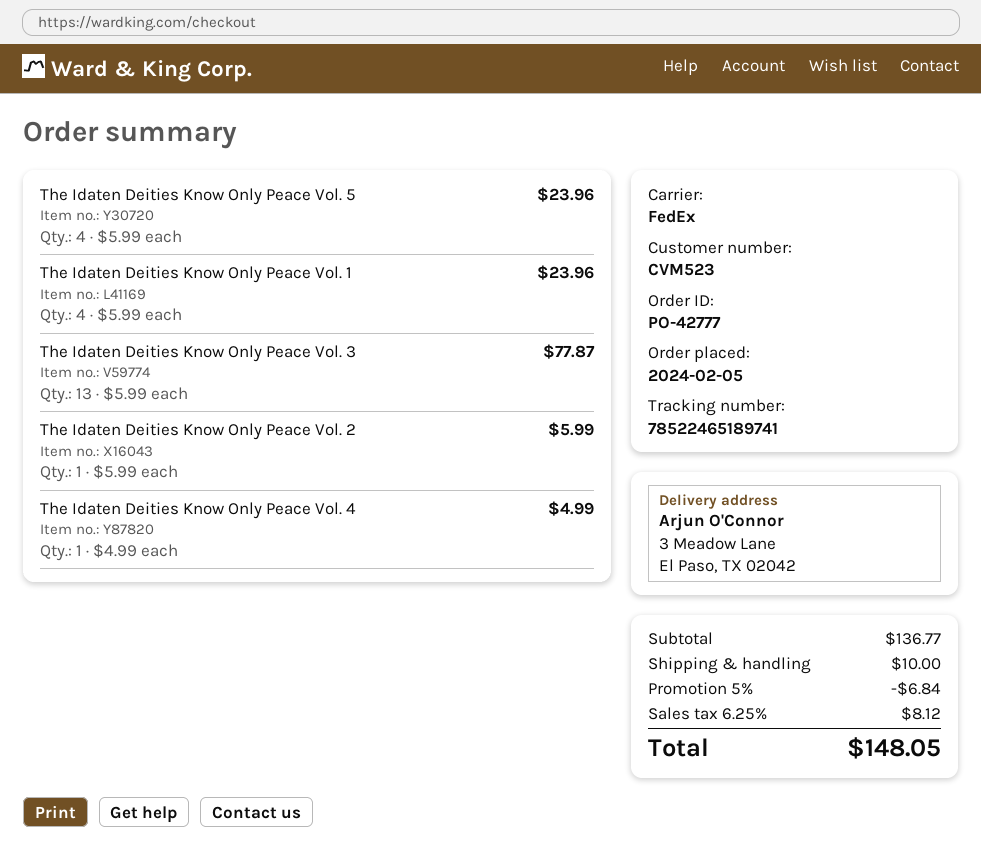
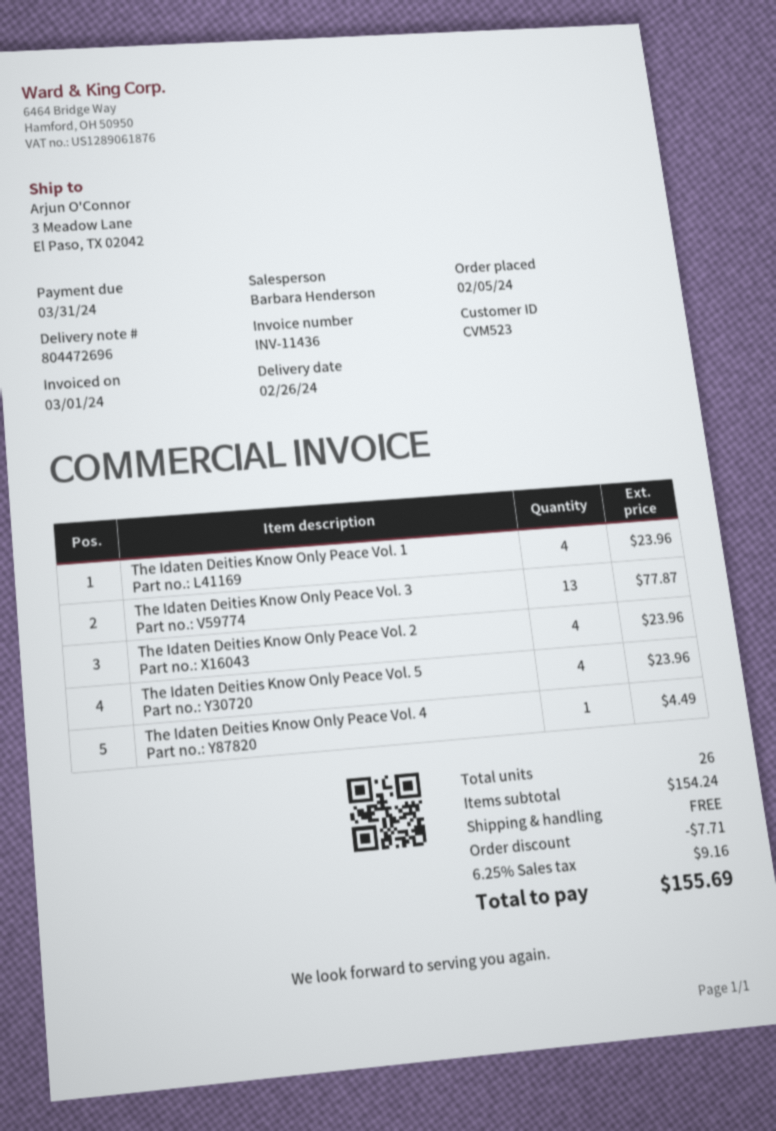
The Idaten Deities Know Only Peace Vol. 2: 1 for 5.99 -> 4 for 23.96
The Idaten Deities Know Only Peace Vol. 4: 1 for 4.99 -> 1 for 4.49
subtotal: 136.77 -> 154.24
discount: 6.84 -> 7.71
shipping: 10.00 -> 0.00
tax: 6.25% = 8.12 -> 6.25% = 9.16
total: 148.05 -> 155.69

